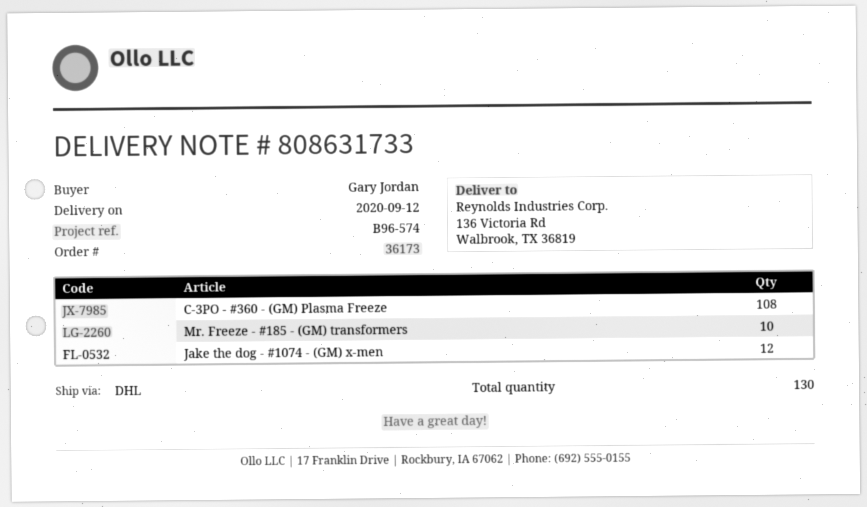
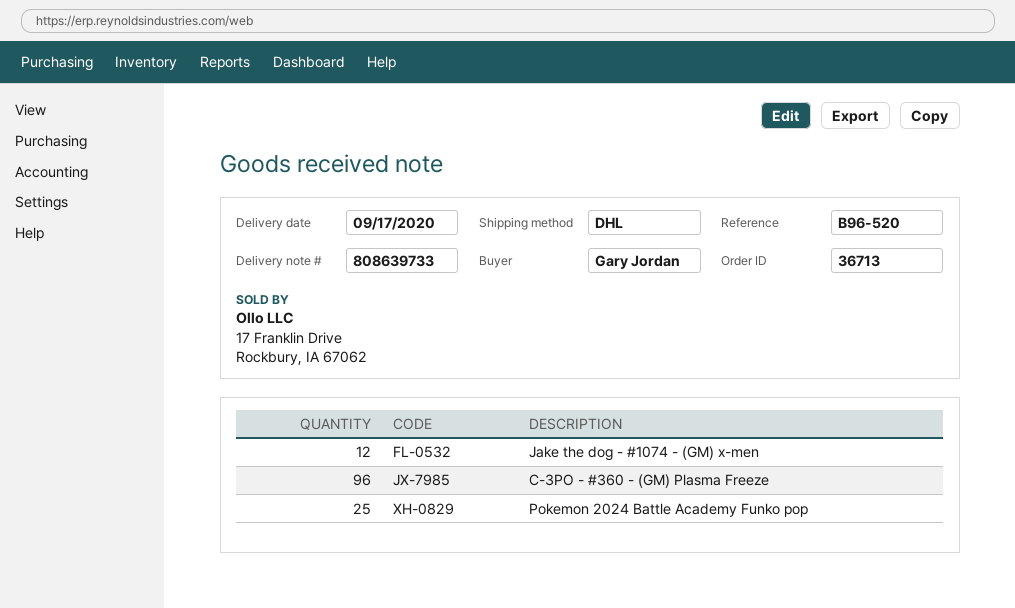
order number: 36173 -> 36713
delivery note number: 808631733 -> 808639733
delivery date: 2020-09-12 -> 2020-09-17
reference: B96-574 -> B96-520
C-3PO - #360 - (GM) Plasma Freeze: 108 -> 96
Mr. Freeze - #185 - (GM) transformers: 10 -> none
Pokemon 2024 Battle Academy Funko pop: none -> 25

